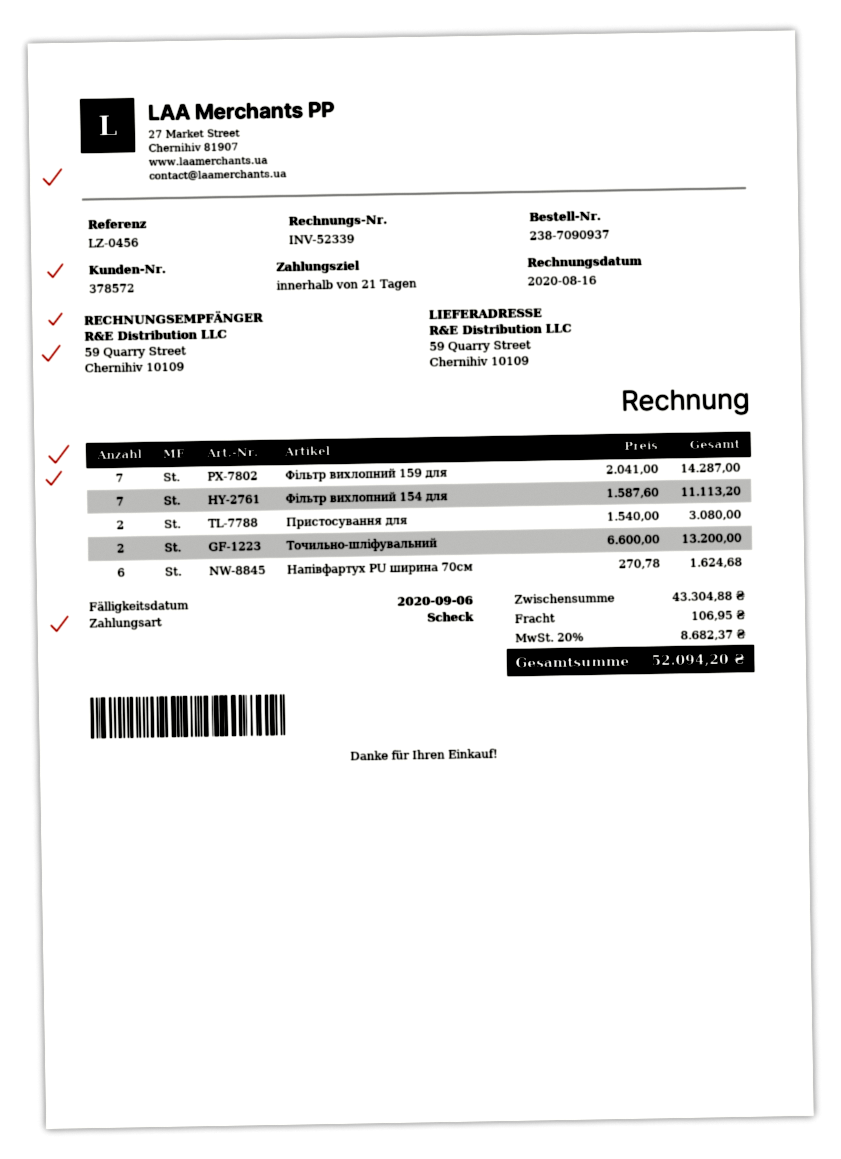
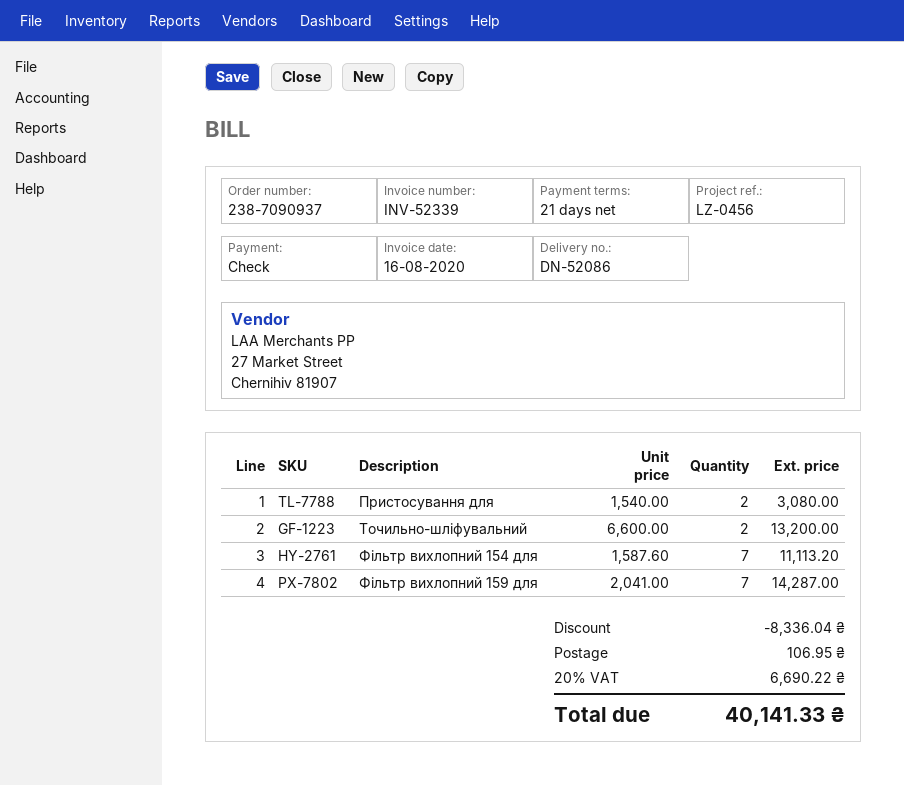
Напівфартух PU ширина 70см: 6 x 270.78 = 1624.68 -> none
discount: none -> 8336.04
tax: 20% = 8682.37 -> 20% = 6690.22
total: 52094.20 -> 40141.33

